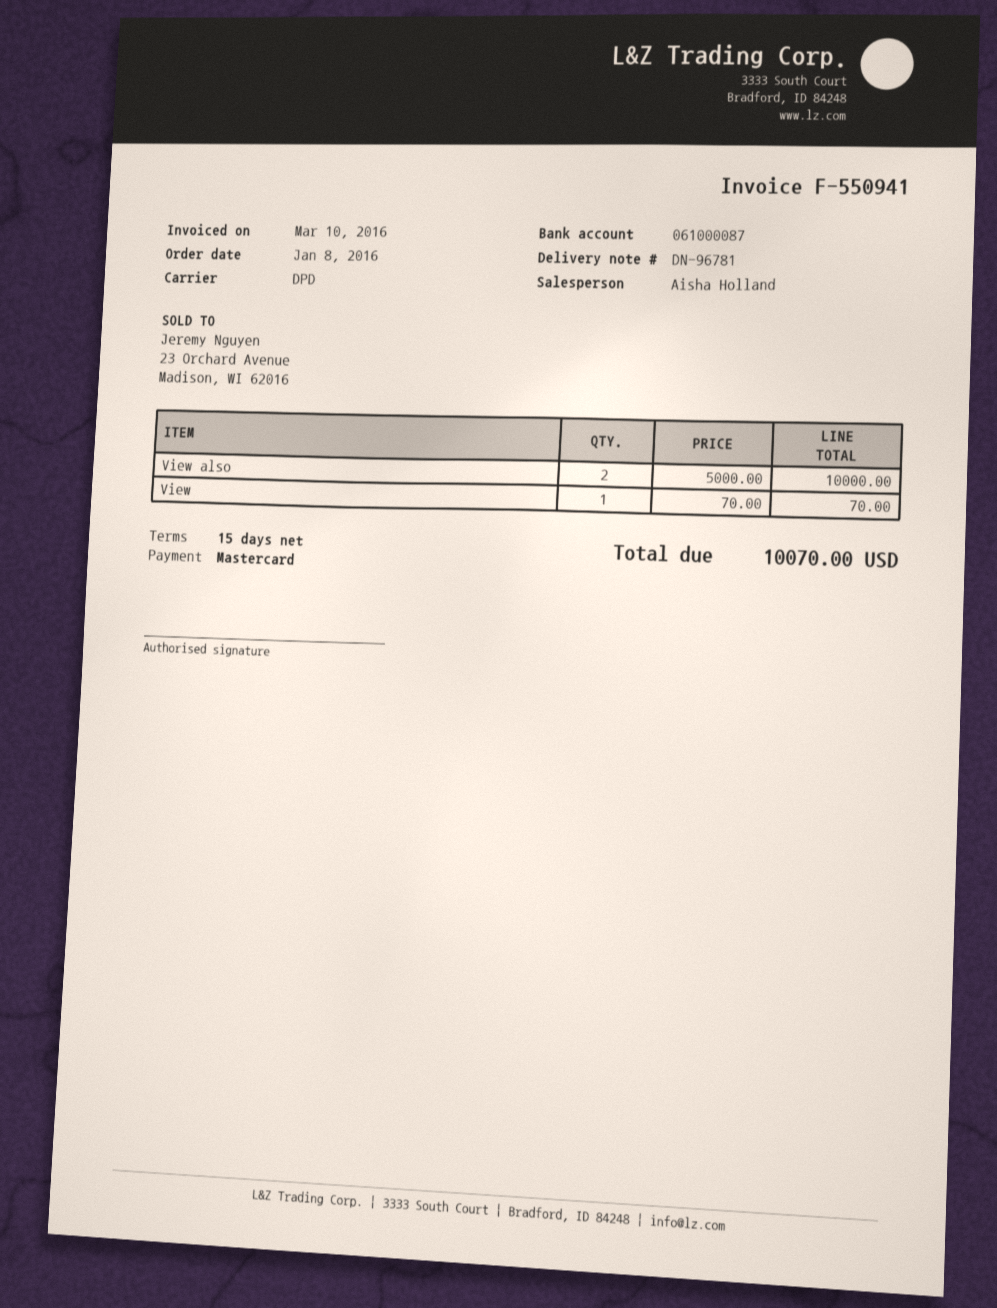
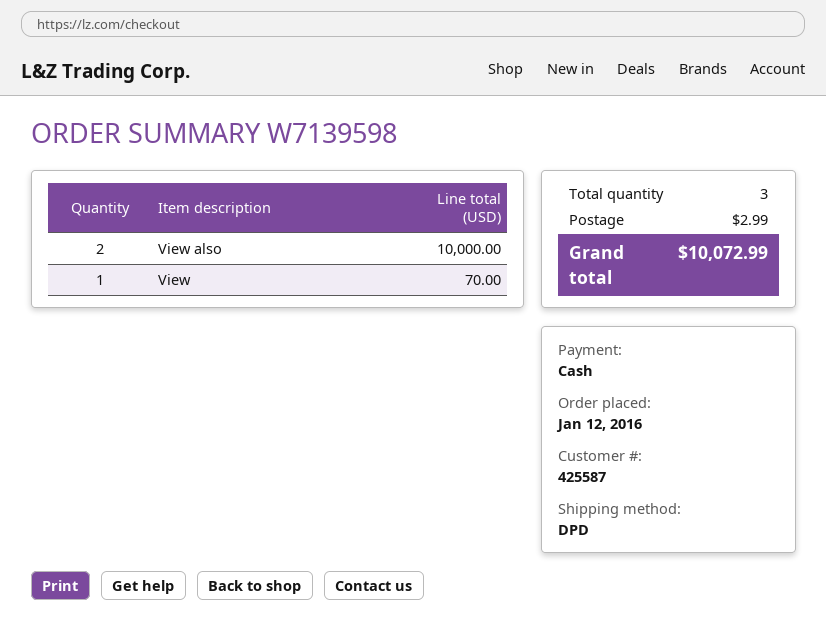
order date: 2016-01-08 -> 2016-01-12
payment method: Mastercard -> cash
shipping: none -> 2.99
total: 10070.00 -> 10072.99

